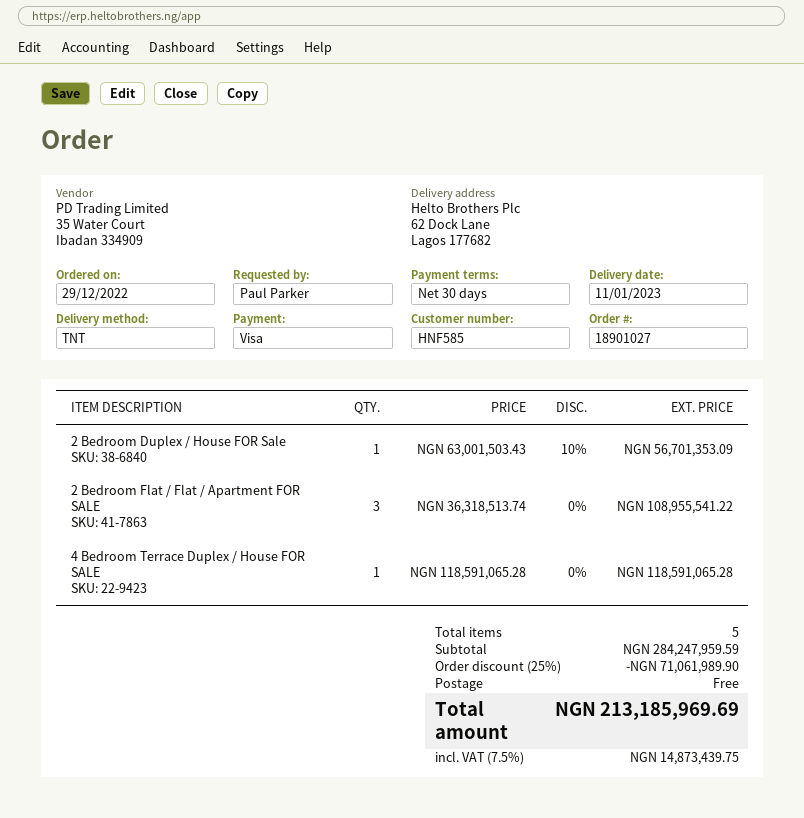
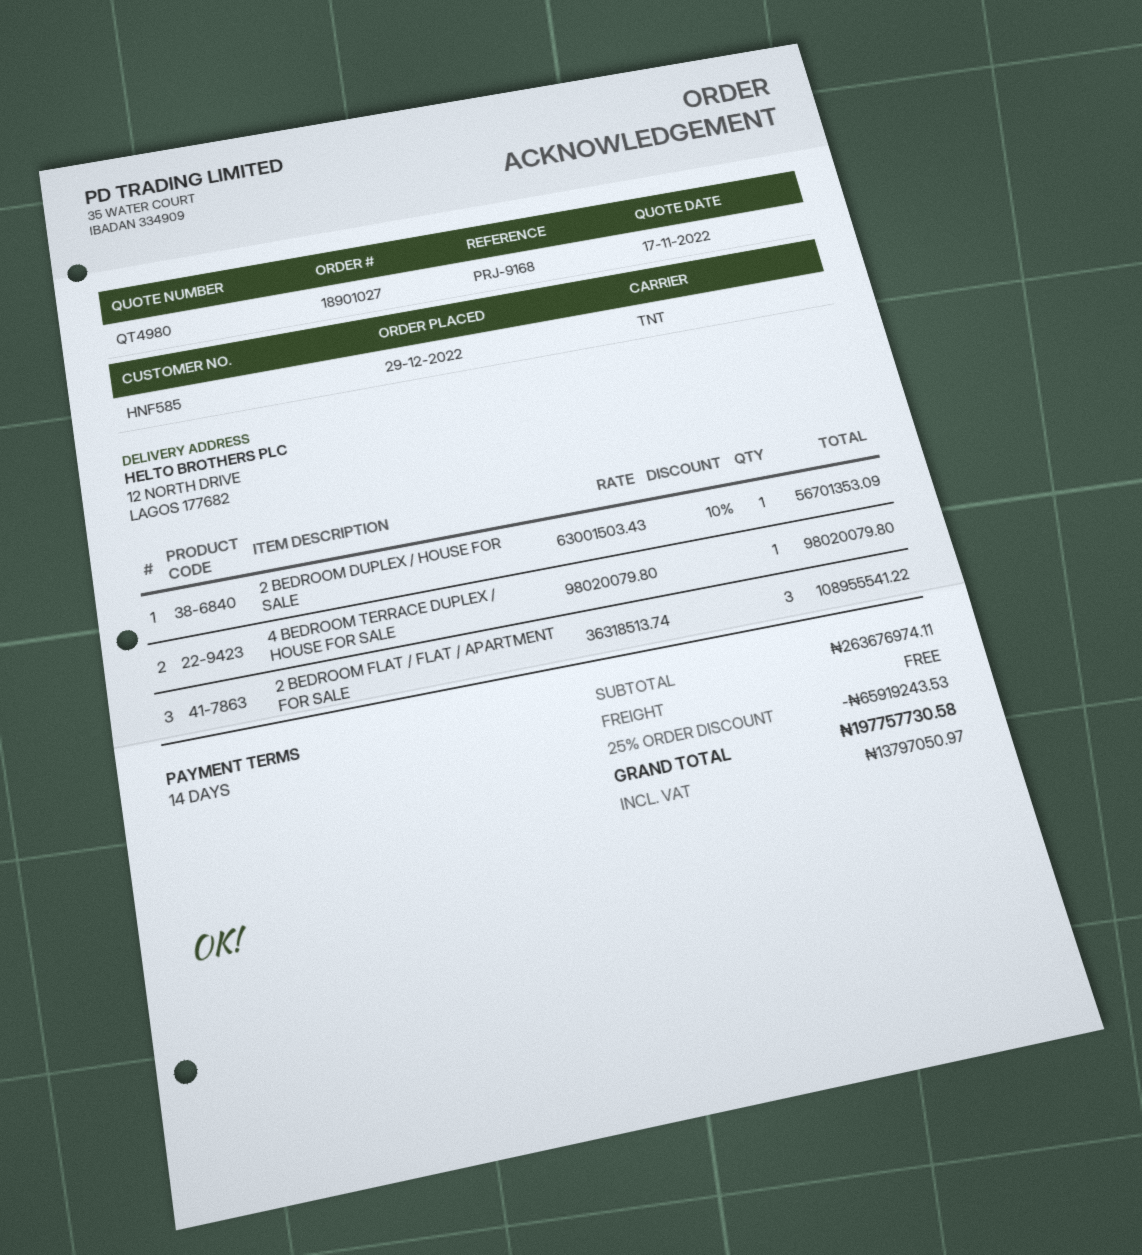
payment terms: 30 days -> 14 days
ship to: 62 Dock Lane, Lagos 177682 -> 12 NORTH DRIVE, LAGOS 177682
4 Bedroom Terrace Duplex / House FOR SALE: 1 x 118591065.28 = 118591065.28 -> 1 x 98020079.80 = 98020079.80
subtotal: 284247959.59 -> 263676974.11
discount: 25% = 71061989.90 -> 25% = 65919243.53
tax: 14873439.75 -> 13797050.97
total: 213185969.69 -> 197757730.58

